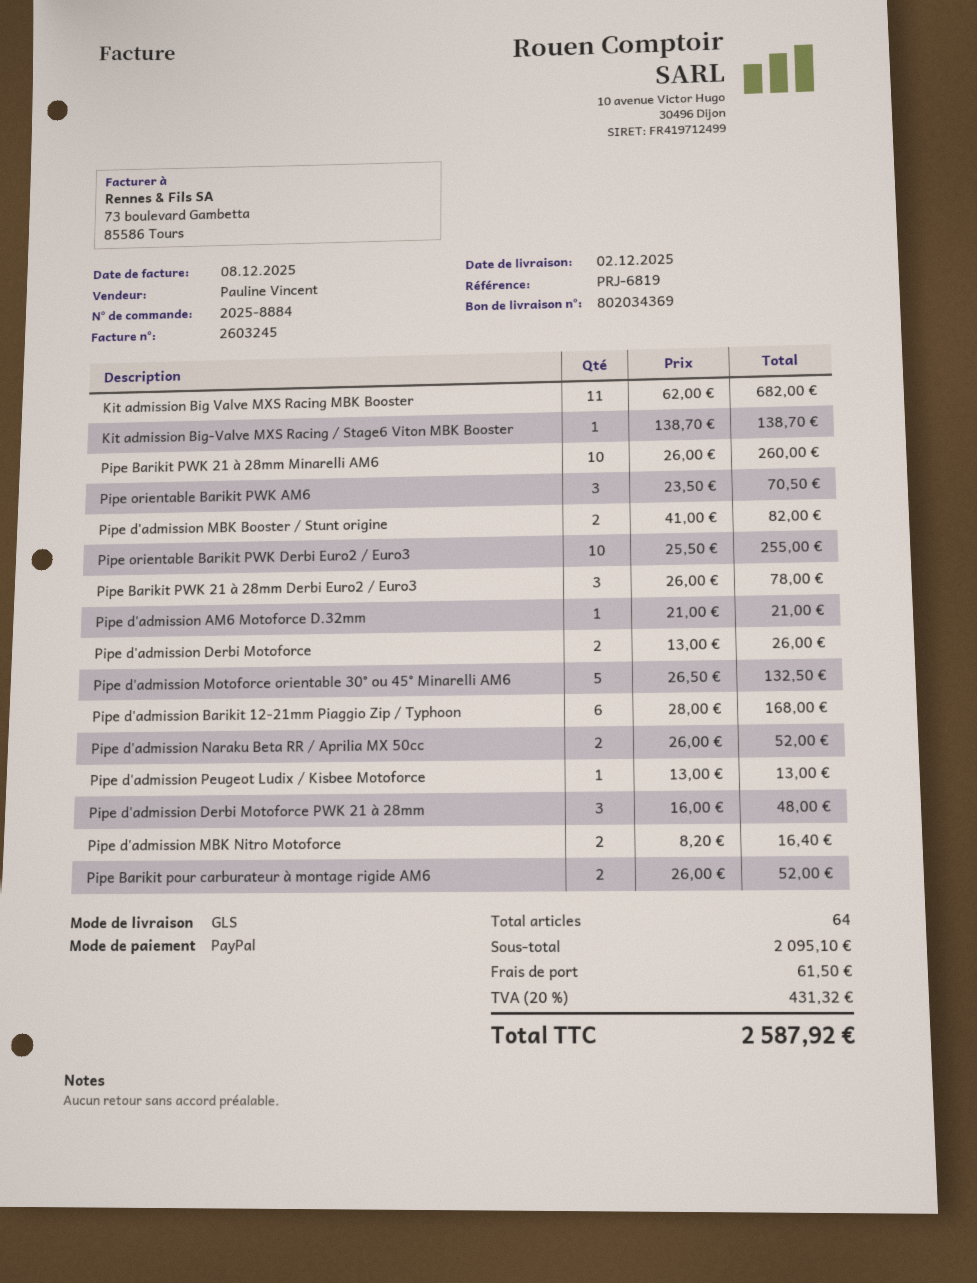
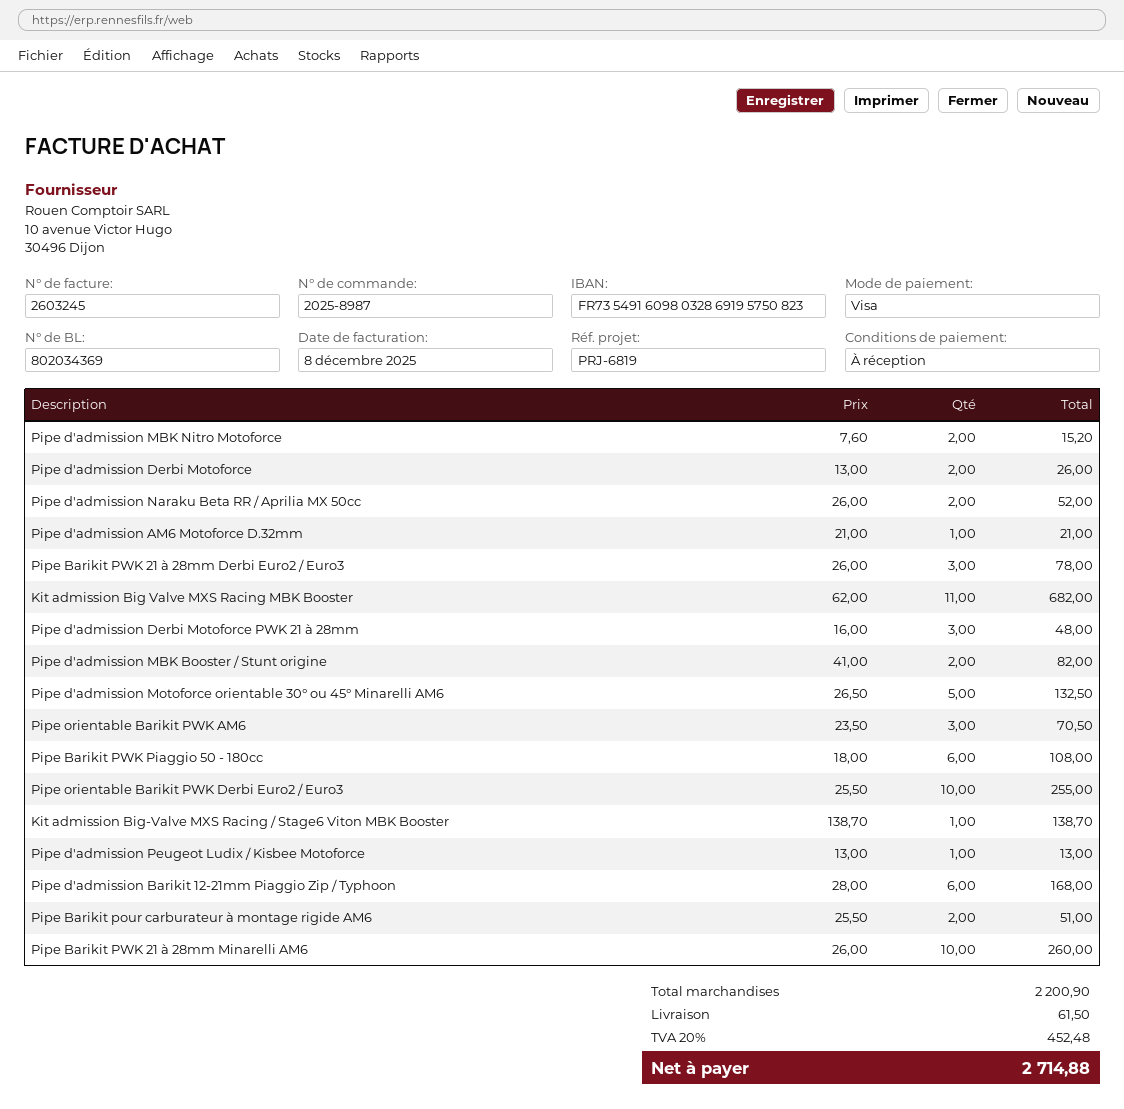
order number: 2025-8884 -> 2025-8987
payment method: PayPal -> Visa
Pipe d'admission MBK Nitro Motoforce: 2 x 8.20 = 16.40 -> 2 x 7.60 = 15.20
Pipe Barikit pour carburateur à montage rigide AM6: 2 x 26.00 = 52.00 -> 2 x 25.50 = 51.00
Pipe Barikit PWK Piaggio 50 - 180cc: none -> 6 x 18.00 = 108.00
subtotal: 2095.10 -> 2200.90
tax: 20% = 431.32 -> 20% = 452.48
total: 2587.92 -> 2714.88

